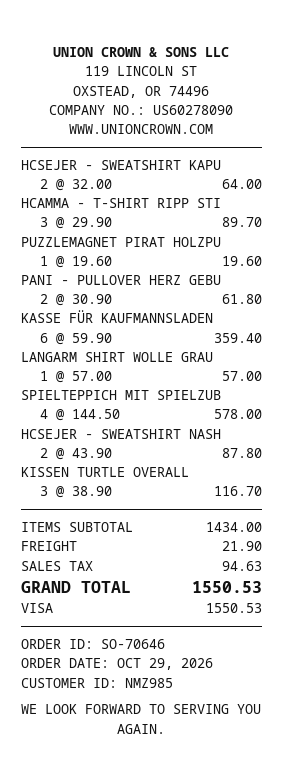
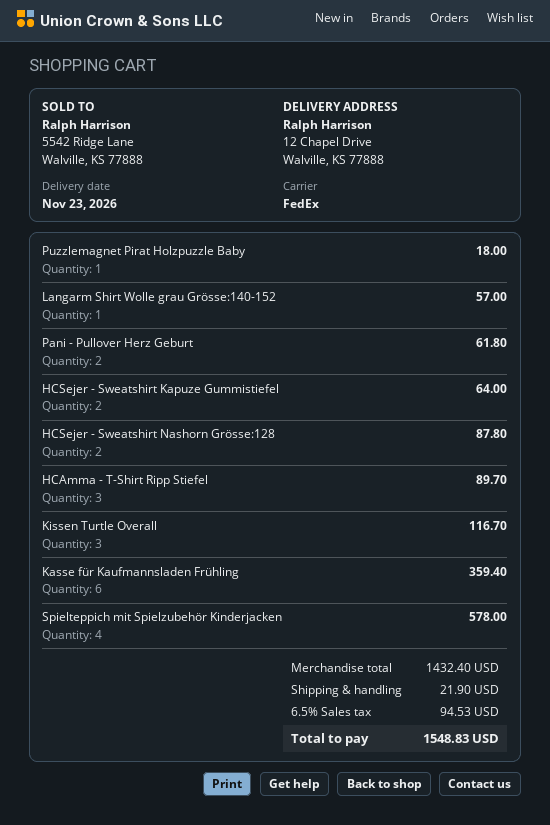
PUZZLEMAGNET PIRAT HOLZPU: 1 for 19.60 -> 1 for 18.00
subtotal: 1434.00 -> 1432.40
tax: 94.63 -> 94.53
total: 1550.53 -> 1548.83

